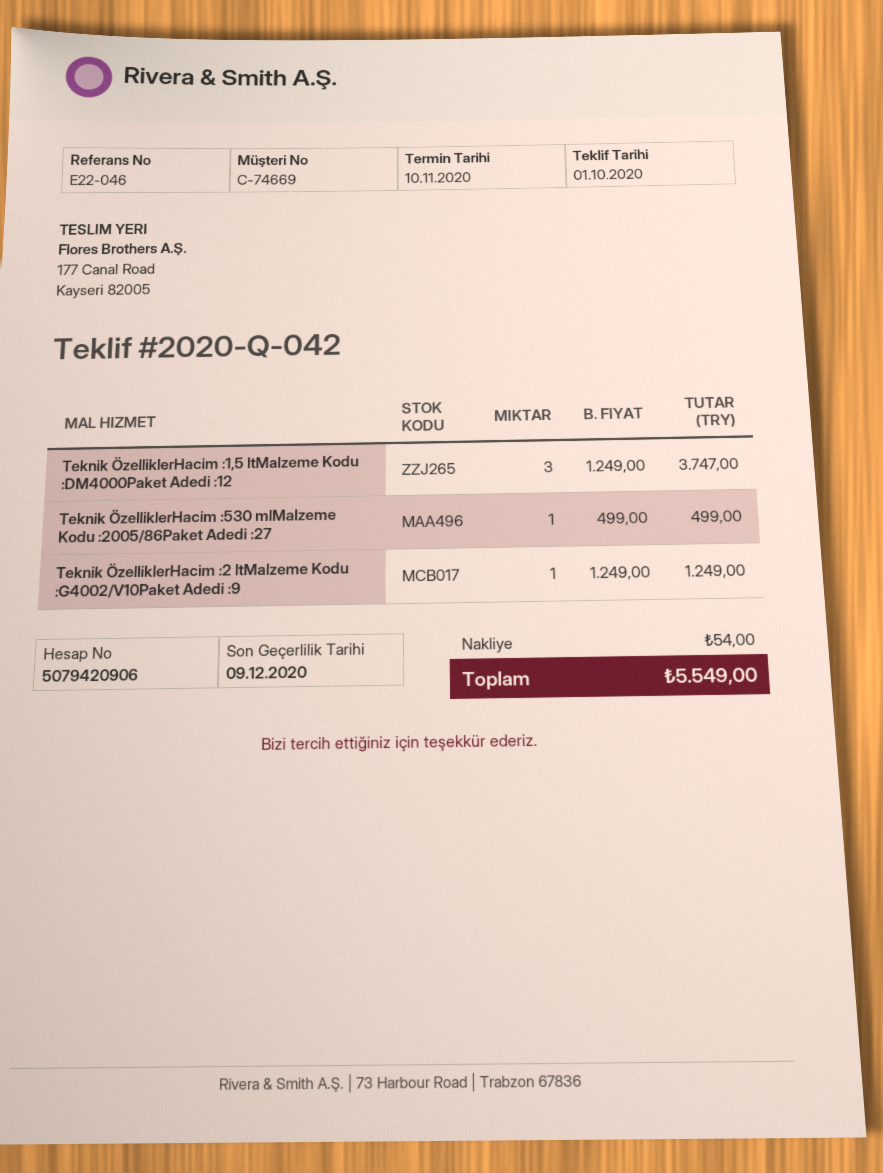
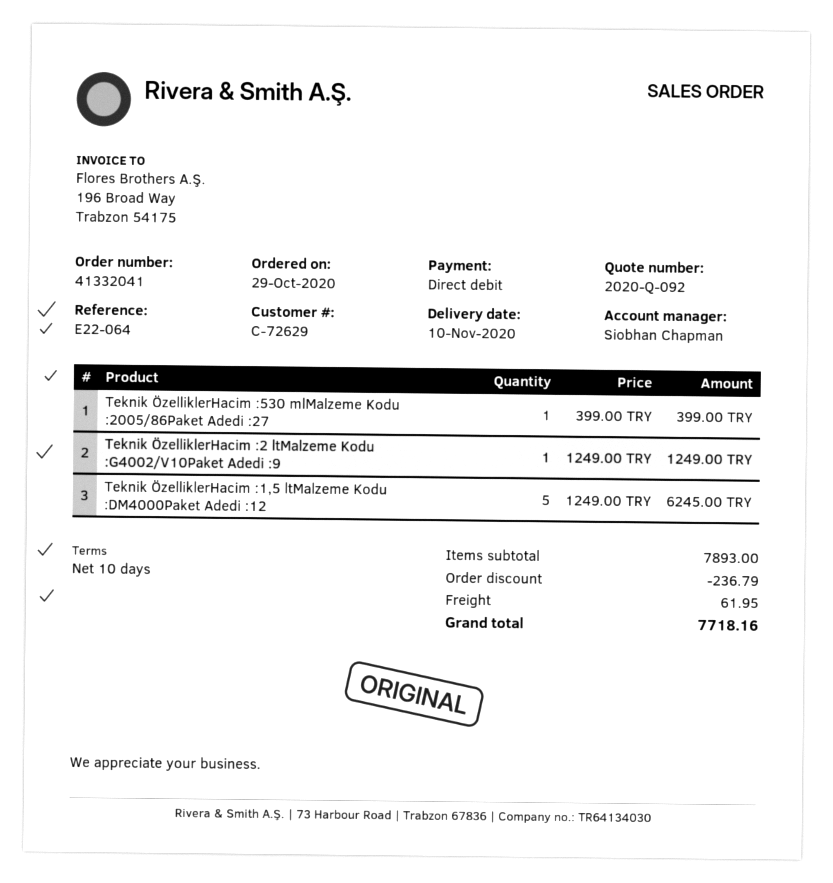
quote number: 2020-Q-042 -> 2020-Q-092
customer number: C-74669 -> C-72629
reference: E22-046 -> E22-064
Teknik ÖzelliklerHacim :1,5 ltMalzeme Kodu :DM4000Paket Adedi :12: 3 x 1249.00 = 3747.00 -> 5 x 1249.00 = 6245.00
Teknik ÖzelliklerHacim :530 mlMalzeme Kodu :2005/86Paket Adedi :27: 1 x 499.00 = 499.00 -> 1 x 399.00 = 399.00
discount: none -> 236.79
shipping: 54.00 -> 61.95
total: 5549.00 -> 7718.16

